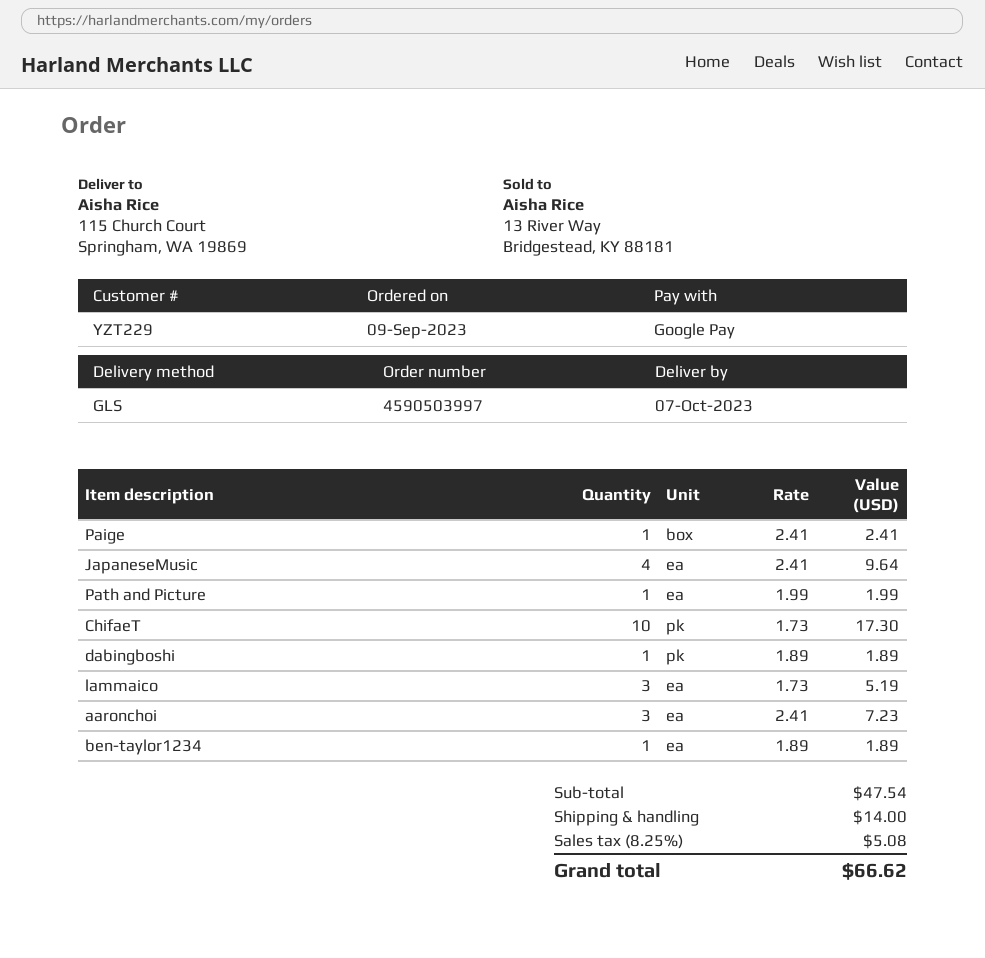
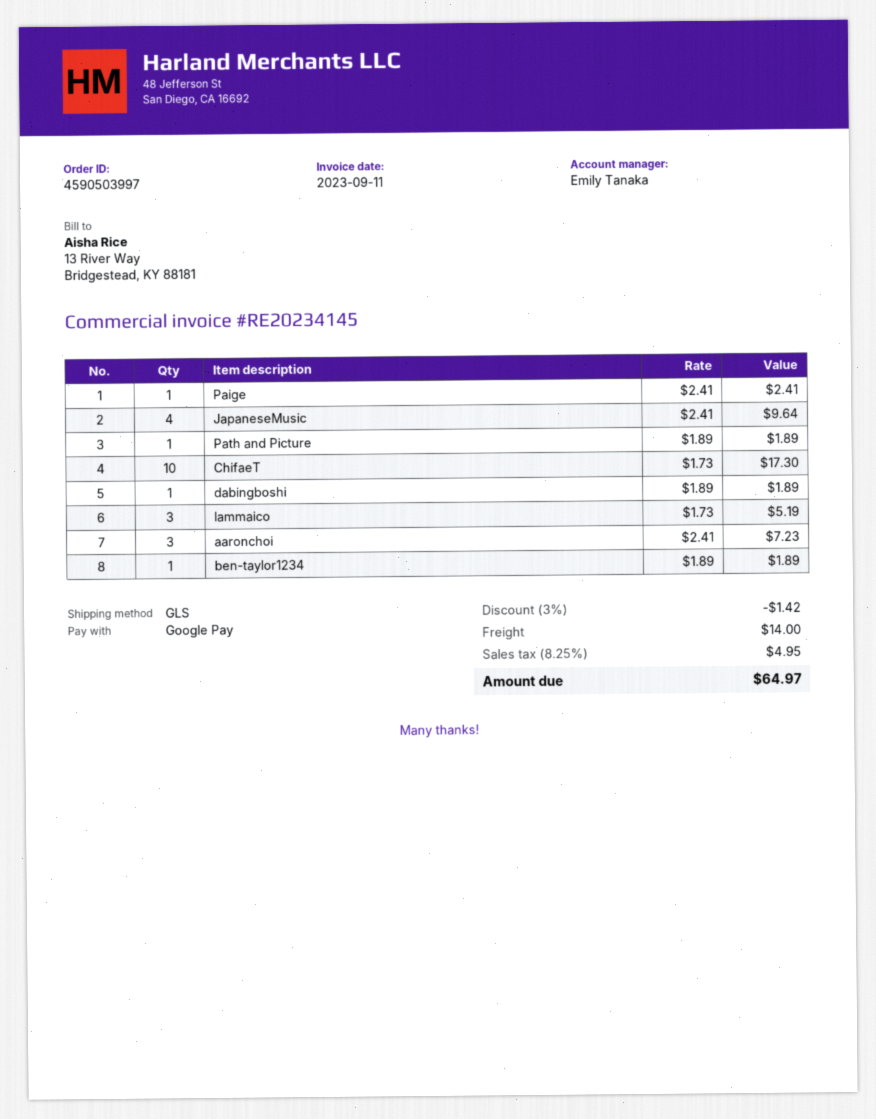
Path and Picture: 1 x 1.99 = 1.99 -> 1 x 1.89 = 1.89
discount: none -> 3% = 1.42
tax: 8.25% = 5.08 -> 8.25% = 4.95
total: 66.62 -> 64.97

